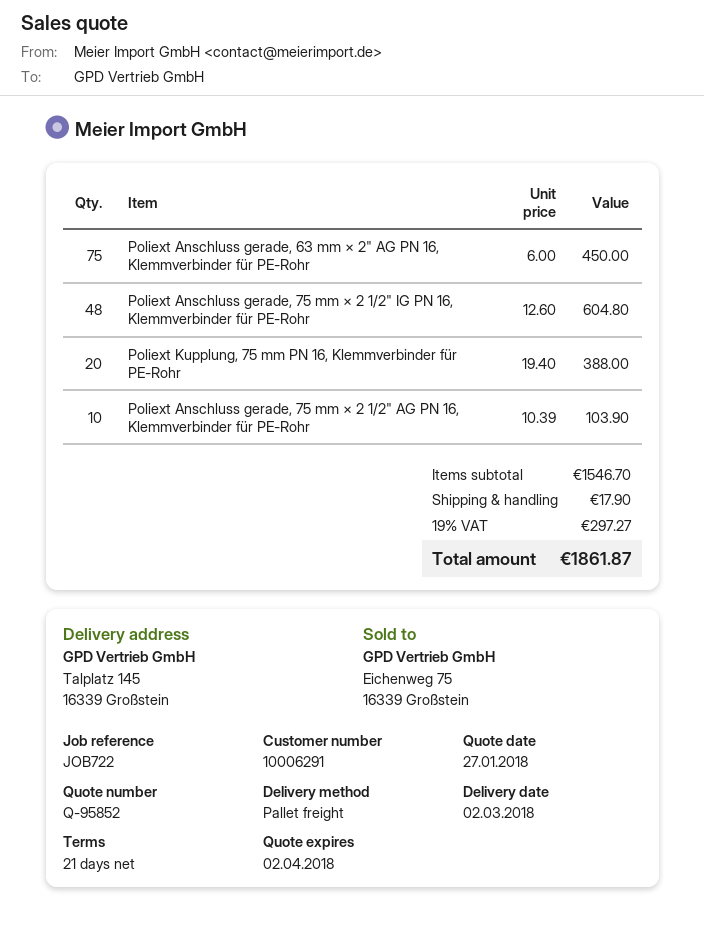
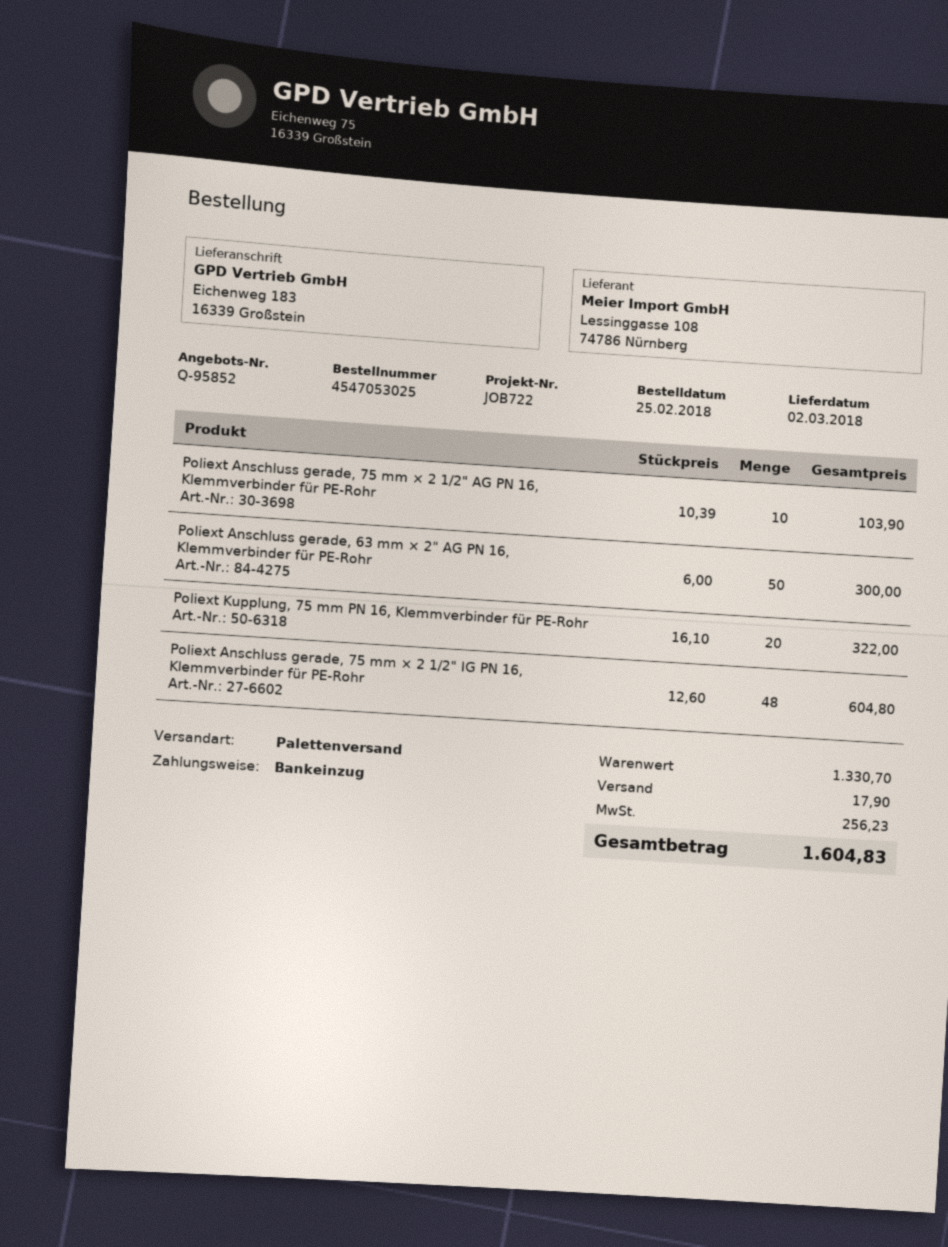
ship to: Talplatz 145, 16339 Großstein -> Eichenweg 183, 16339 Großstein
Poliext Anschluss gerade, 63 mm × 2" AG PN 16, Klemmverbinder für PE-Rohr: 75 x 6.00 = 450.00 -> 50 x 6.00 = 300.00
Poliext Kupplung, 75 mm PN 16, Klemmverbinder für PE-Rohr: 20 x 19.40 = 388.00 -> 20 x 16.10 = 322.00
subtotal: 1546.70 -> 1330.70
tax: 297.27 -> 256.23
total: 1861.87 -> 1604.83

